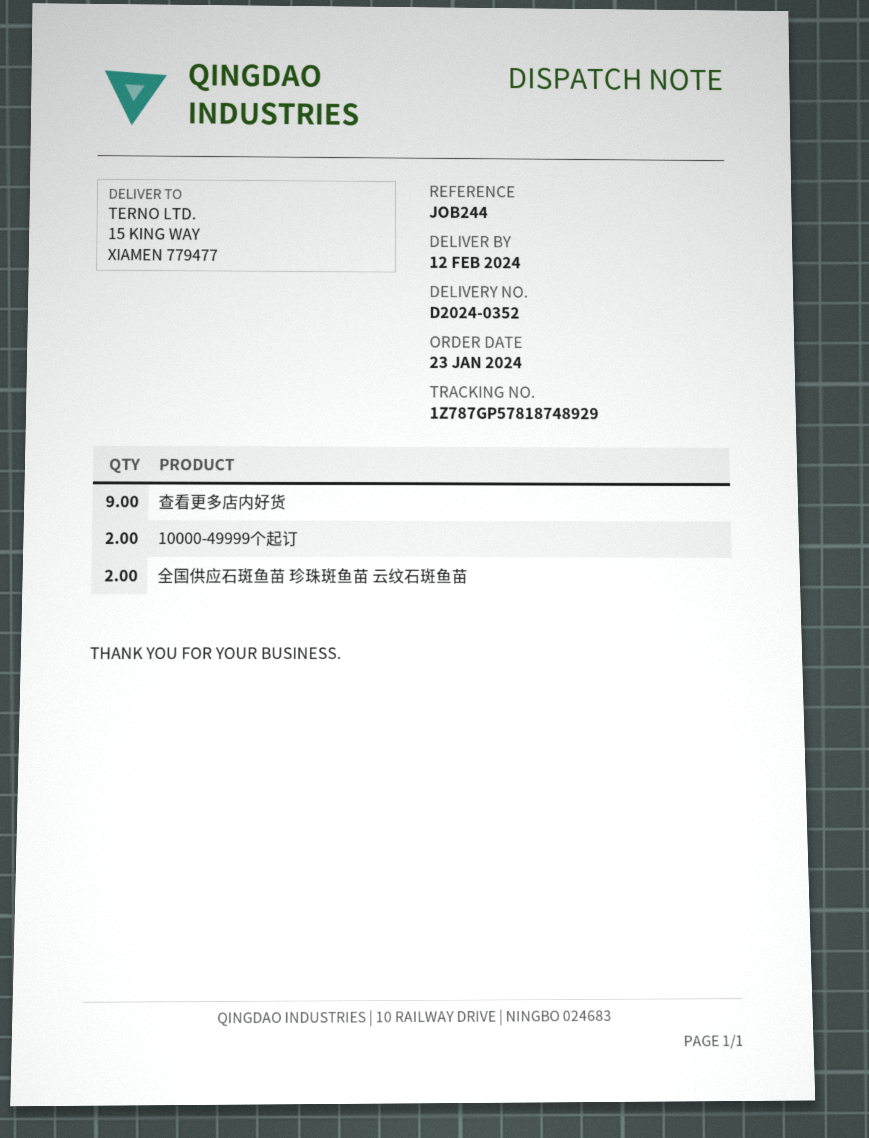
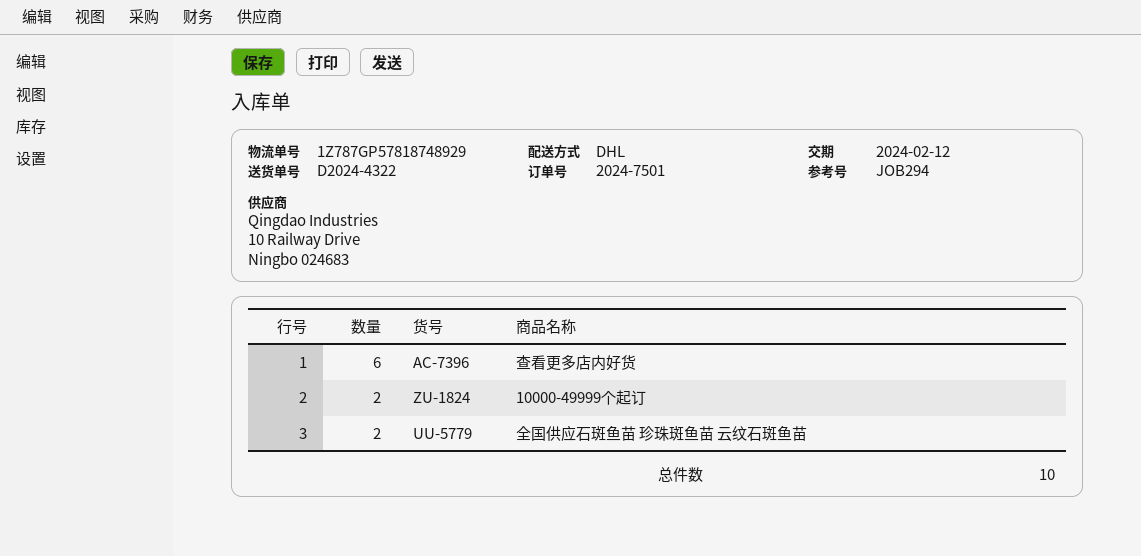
delivery note number: D2024-0352 -> D2024-4322
reference: JOB244 -> JOB294
查看更多店内好货: 9 -> 6

